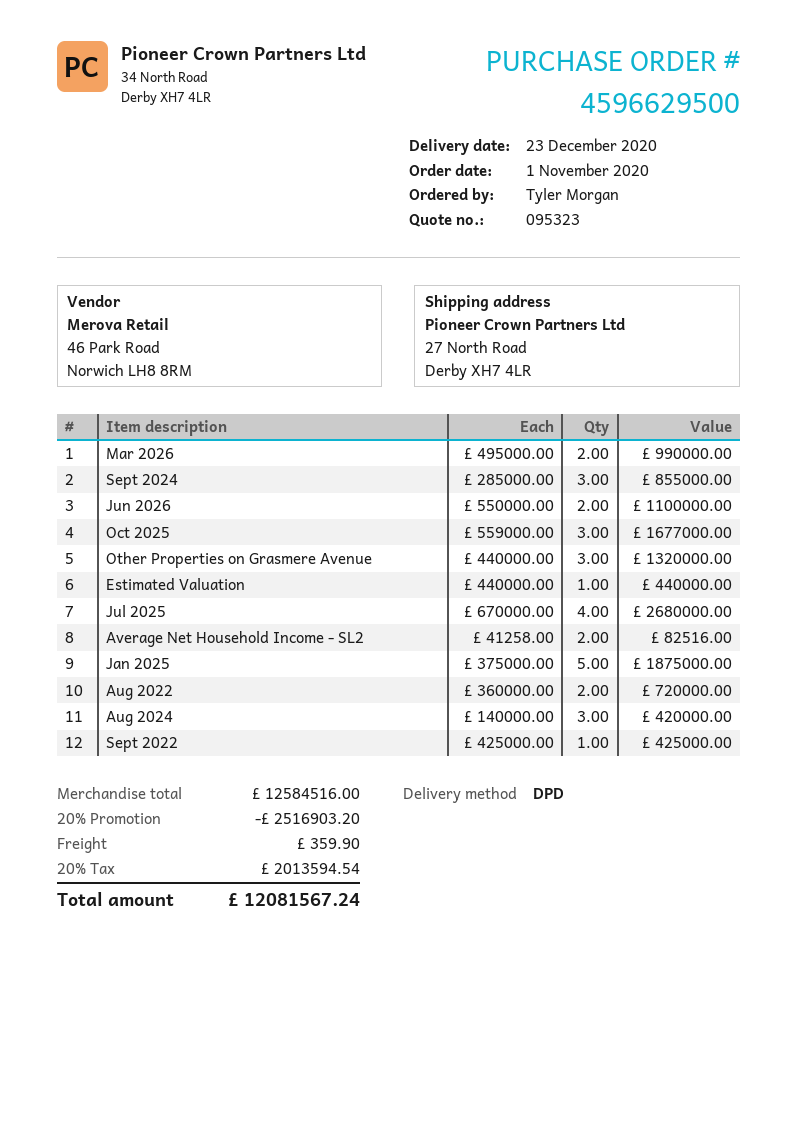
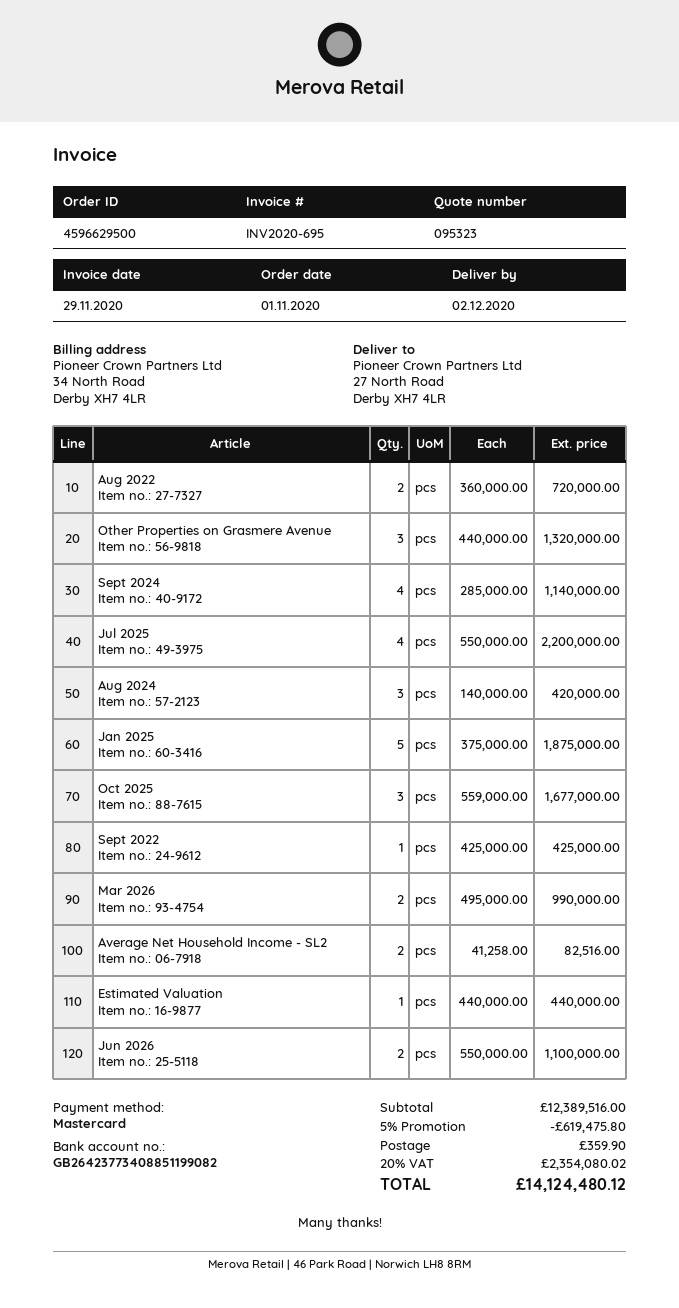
delivery date: 2020-12-23 -> 2020-12-02
Sept 2024: 3 x 285000.00 = 855000.00 -> 4 x 285000.00 = 1140000.00
Jul 2025: 4 x 670000.00 = 2680000.00 -> 4 x 550000.00 = 2200000.00
subtotal: 12584516.00 -> 12389516.00
discount: 20% = 2516903.20 -> 5% = 619475.80
tax: 20% = 2013594.54 -> 20% = 2354080.02
total: 12081567.24 -> 14124480.12

